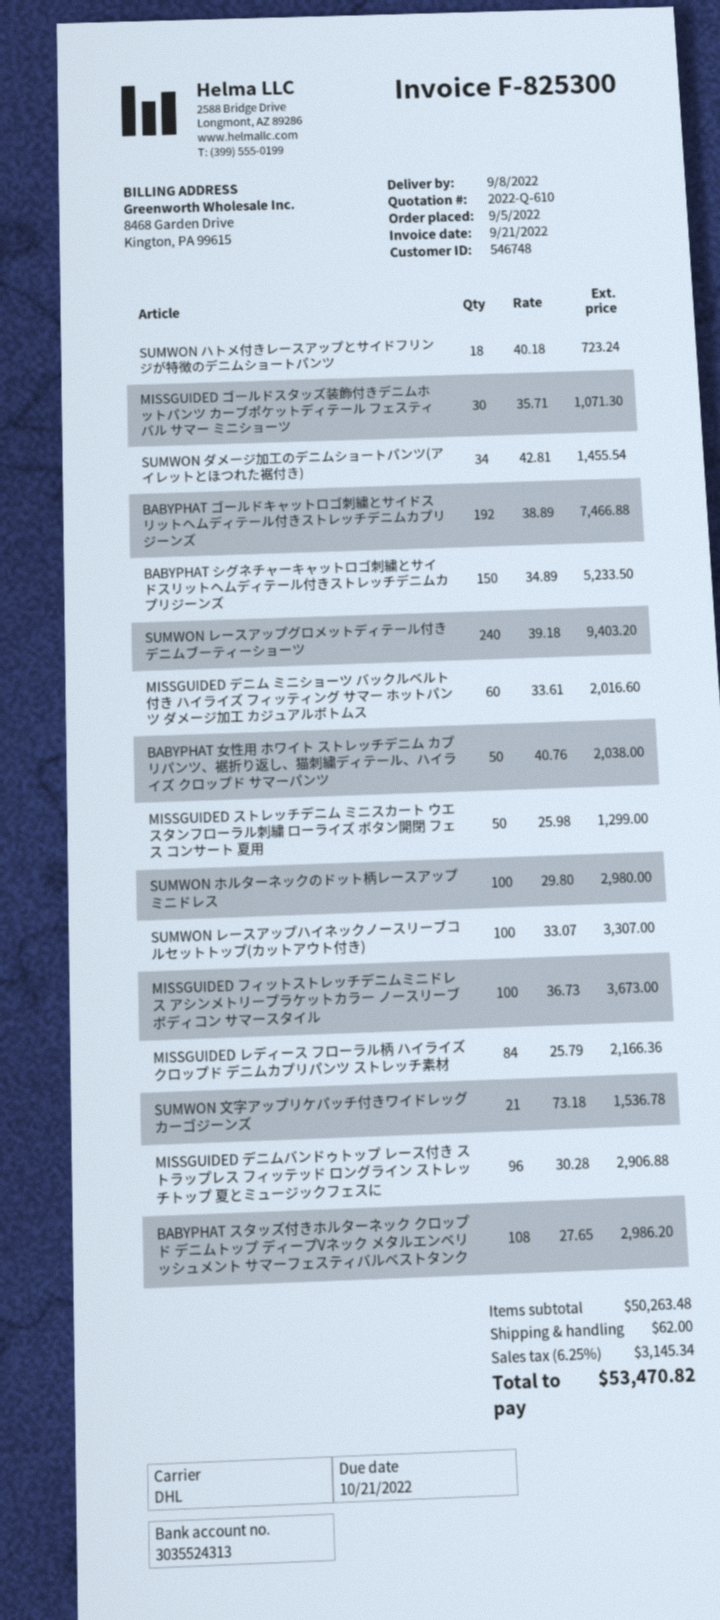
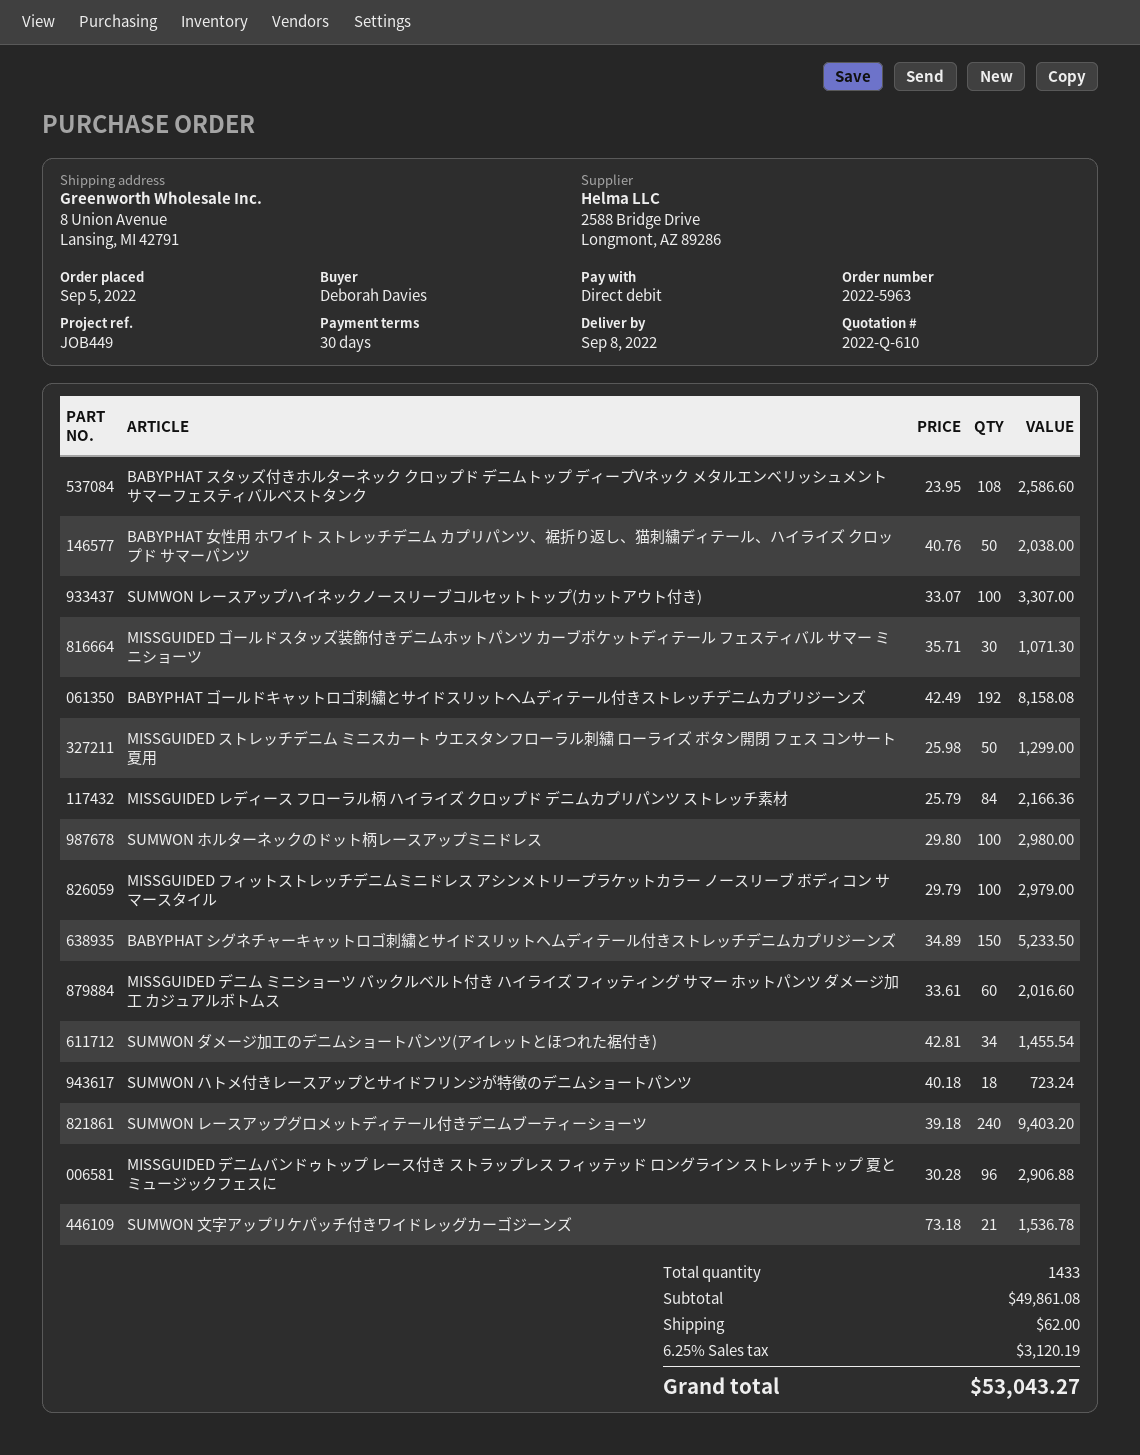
BABYPHAT ゴールドキャットロゴ刺繍とサイドスリットヘムディテール付きストレッチデニムカプリジーンズ: 192 x 38.89 = 7466.88 -> 192 x 42.49 = 8158.08
MISSGUIDED フィットストレッチデニムミニドレス アシンメトリープラケットカラー ノースリーブ ボディコン サマースタイル: 100 x 36.73 = 3673.00 -> 100 x 29.79 = 2979.00
BABYPHAT スタッズ付きホルターネック クロップド デニムトップ ディープVネック メタルエンベリッシュメント サマーフェスティバルベストタンク: 108 x 27.65 = 2986.20 -> 108 x 23.95 = 2586.60
subtotal: 50263.48 -> 49861.08
tax: 6.25% = 3145.34 -> 6.25% = 3120.19
total: 53470.82 -> 53043.27

